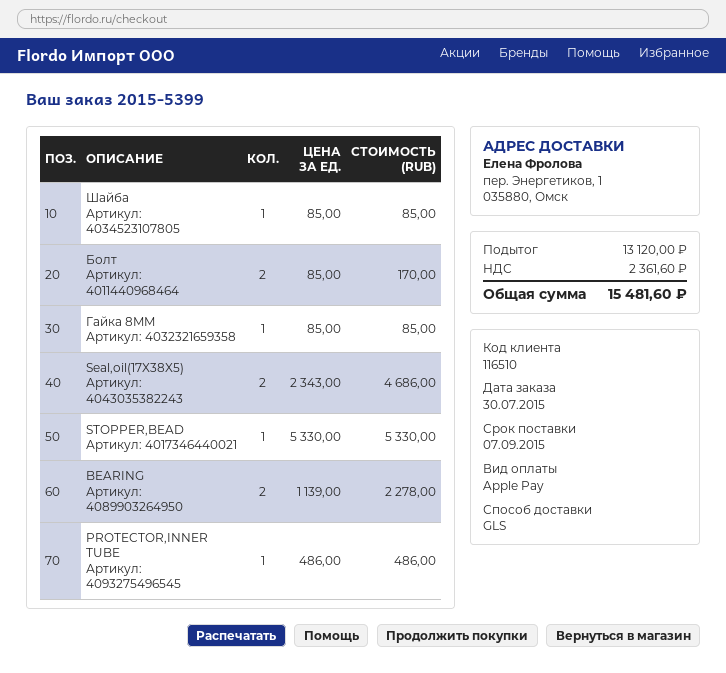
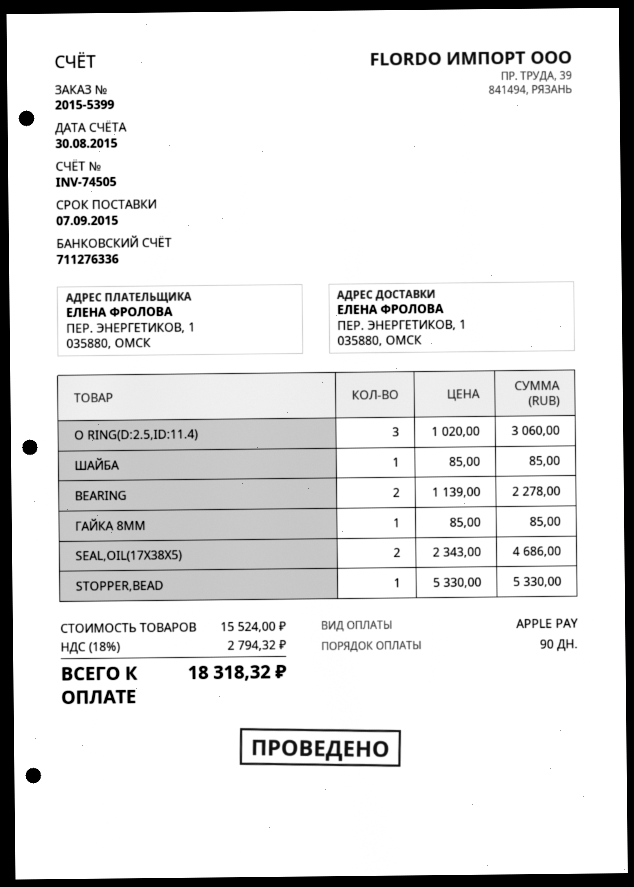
Болт: 2 x 85.00 = 170.00 -> none
PROTECTOR,INNER TUBE: 1 x 486.00 = 486.00 -> none
O RING(D:2.5,ID:11.4): none -> 3 x 1020.00 = 3060.00
subtotal: 13120.00 -> 15524.00
tax: 2361.60 -> 2794.32
total: 15481.60 -> 18318.32

